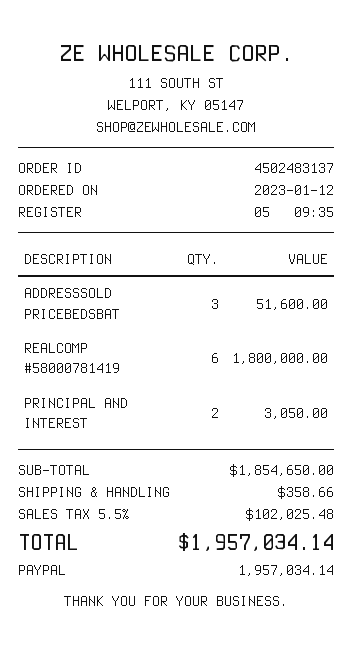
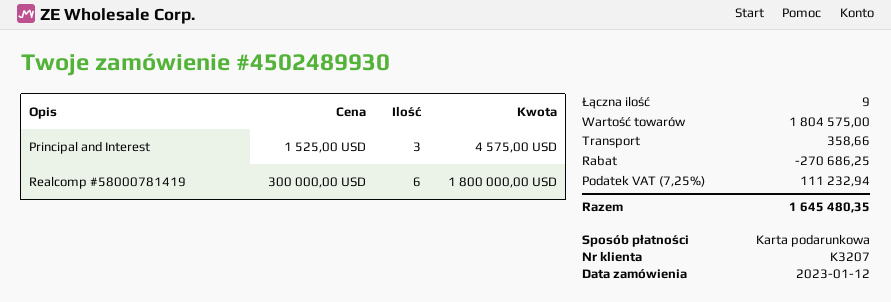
order number: 4502483137 -> 4502489930
payment method: PayPal -> gift card
ADDRESSSOLD PRICEBEDSBAT: 3 for 51600.00 -> none
PRINCIPAL AND INTEREST: 2 for 3050.00 -> 3 for 4575.00
subtotal: 1854650.00 -> 1804575.00
discount: none -> 270686.25
tax: 5.5% = 102025.48 -> 7.25% = 111232.94
total: 1957034.14 -> 1645480.35

